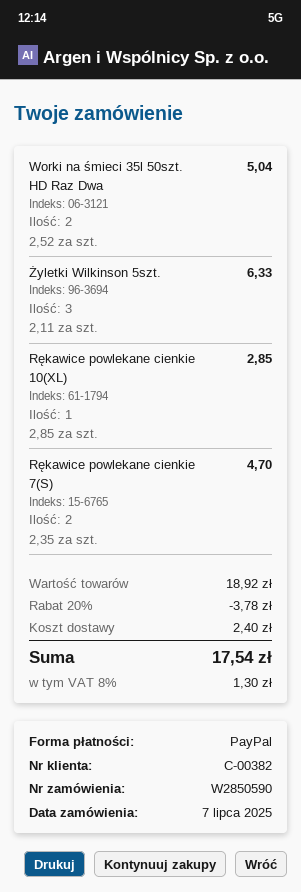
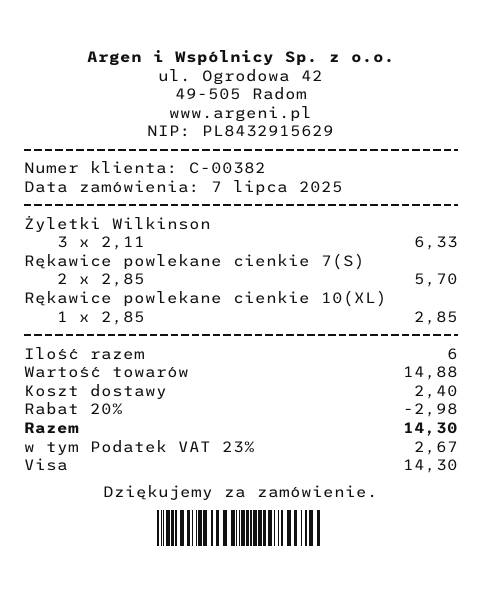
payment method: PayPal -> Visa
Worki na śmieci 35l 50szt. HD Raz Dwa: 2 x 2.52 = 5.04 -> none
Rękawice powlekane cienkie 7(S): 2 x 2.35 = 4.70 -> 2 x 2.85 = 5.70
subtotal: 18.92 -> 14.88
discount: 20% = 3.78 -> 20% = 2.98
tax: 8% = 1.30 -> 23% = 2.67
total: 17.54 -> 14.30

